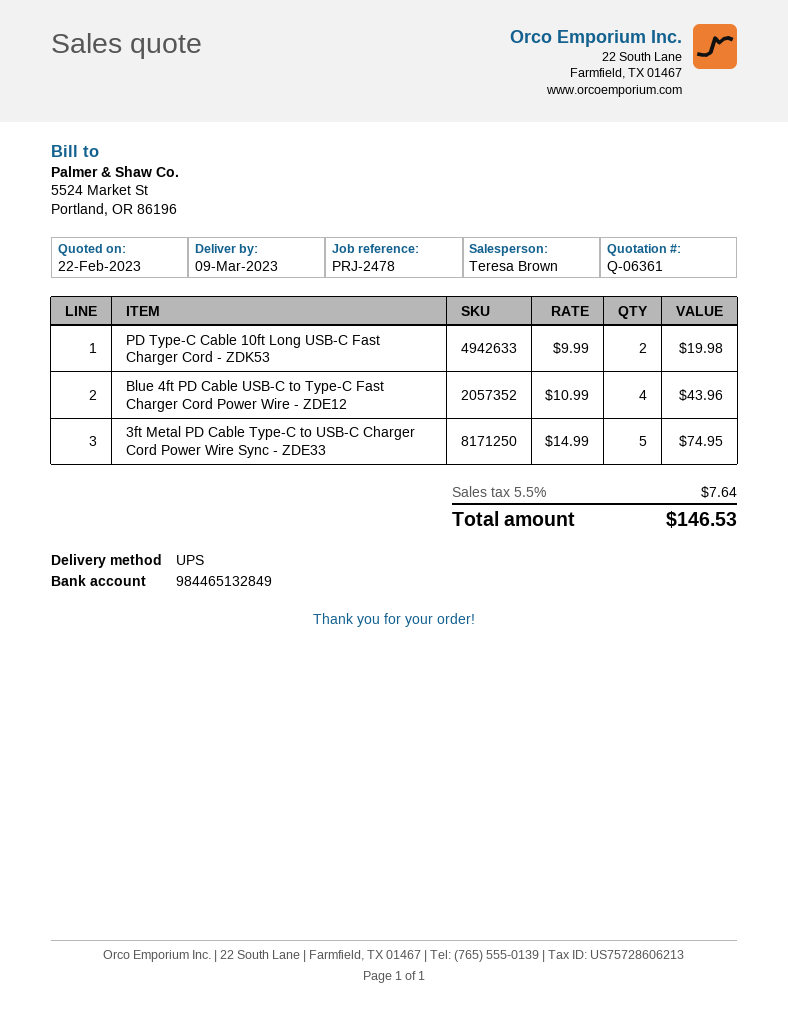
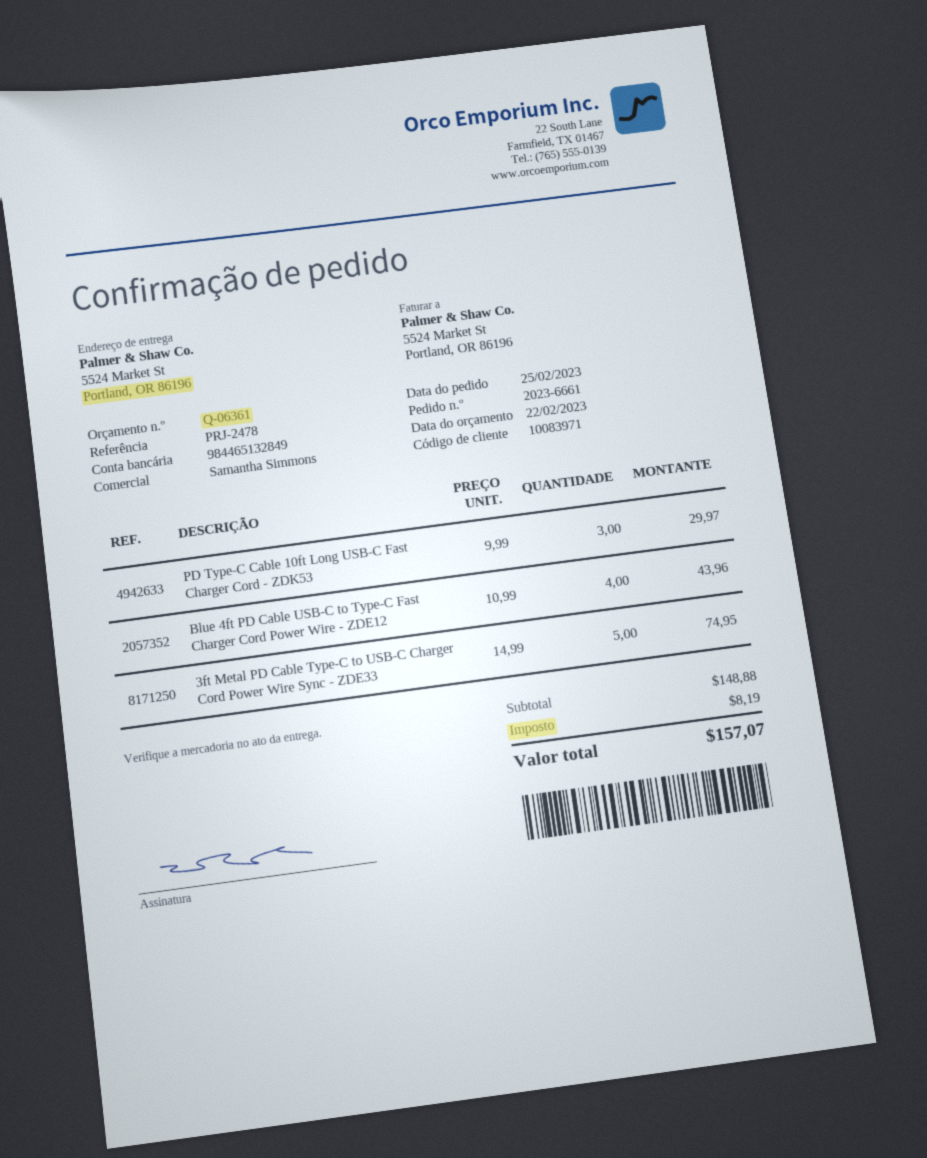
sales rep: Teresa Brown -> Samantha Simmons
PD Type-C Cable 10ft Long USB-C Fast Charger Cord - ZDK53: 2 x 9.99 = 19.98 -> 3 x 9.99 = 29.97
tax: 7.64 -> 8.19
total: 146.53 -> 157.07

